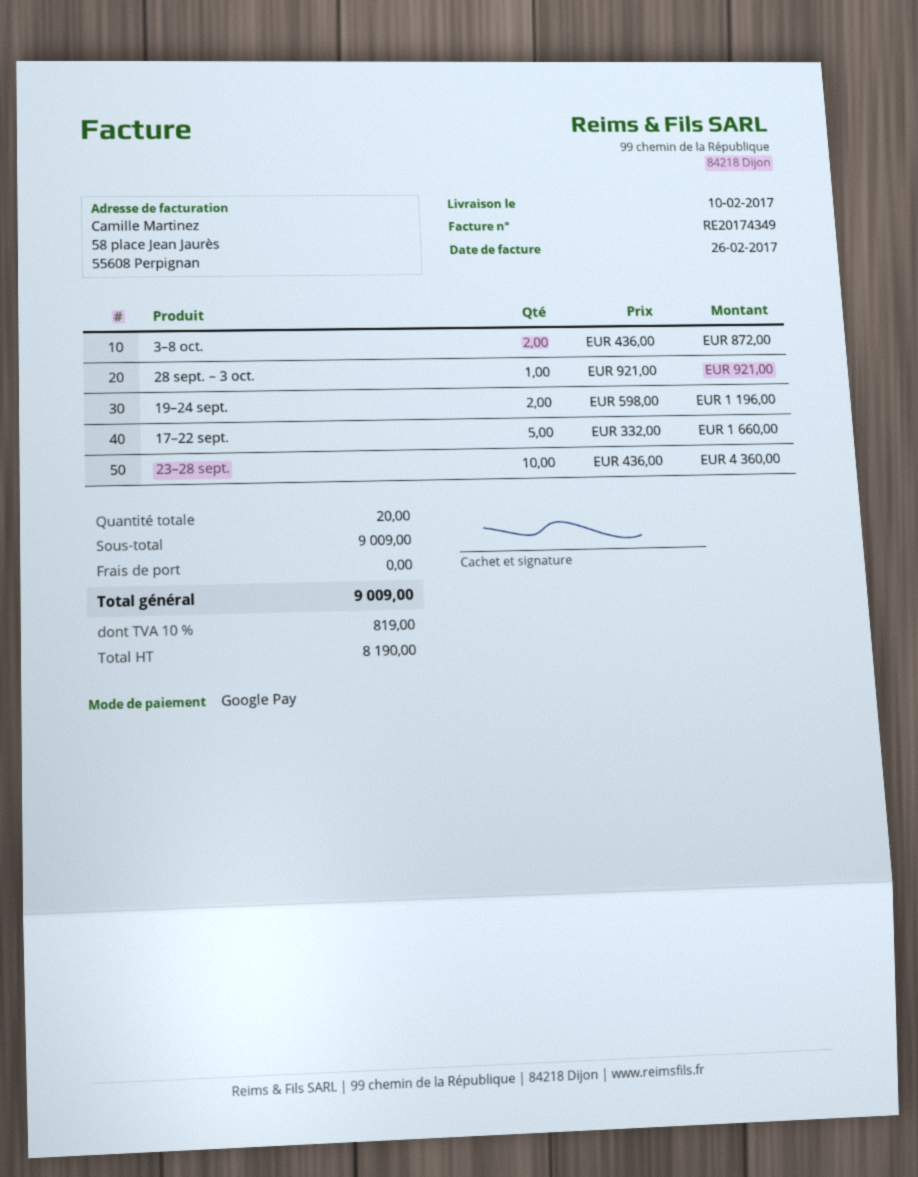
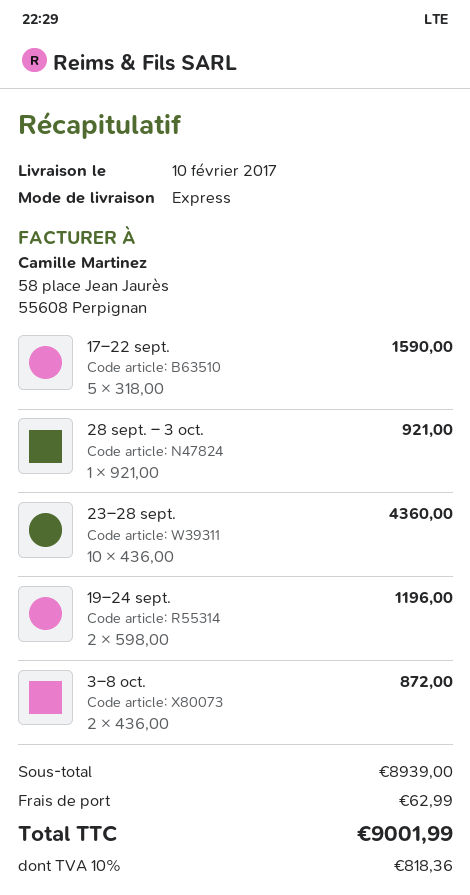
17–22 sept.: 5 x 332.00 = 1660.00 -> 5 x 318.00 = 1590.00
subtotal: 9009.00 -> 8939.00
shipping: 0.00 -> 62.99
tax: 10% = 819.00 -> 10% = 818.36
total: 9009.00 -> 9001.99

